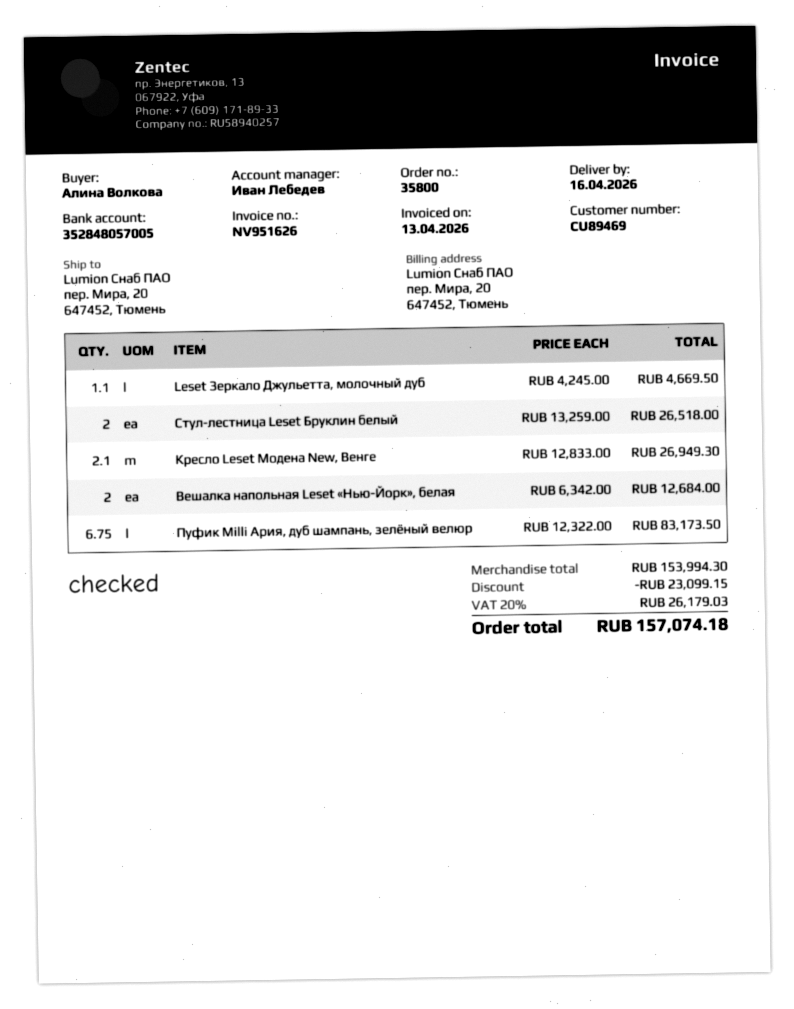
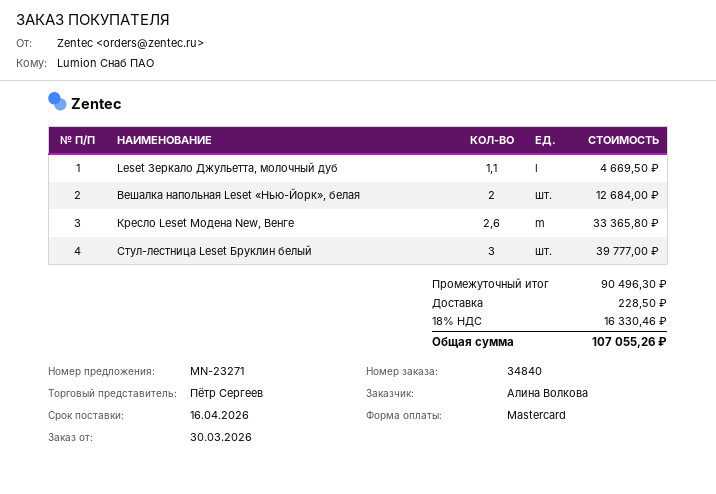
order number: 35800 -> 34840
sales rep: Иван Лебедев -> Пётр Сергеев
Стул-лестница Leset Бруклин белый: 2 for 26518.00 -> 3 for 39777.00
Кресло Leset Модена New, Венге: 2.1 for 26949.30 -> 2.6 for 33365.80
Пуфик Milli Ария, дуб шампань, зелёный велюр: 6.75 for 83173.50 -> none
subtotal: 153994.30 -> 90496.30
discount: 23099.15 -> none
shipping: none -> 228.50
tax: 20% = 26179.03 -> 18% = 16330.46
total: 157074.18 -> 107055.26

